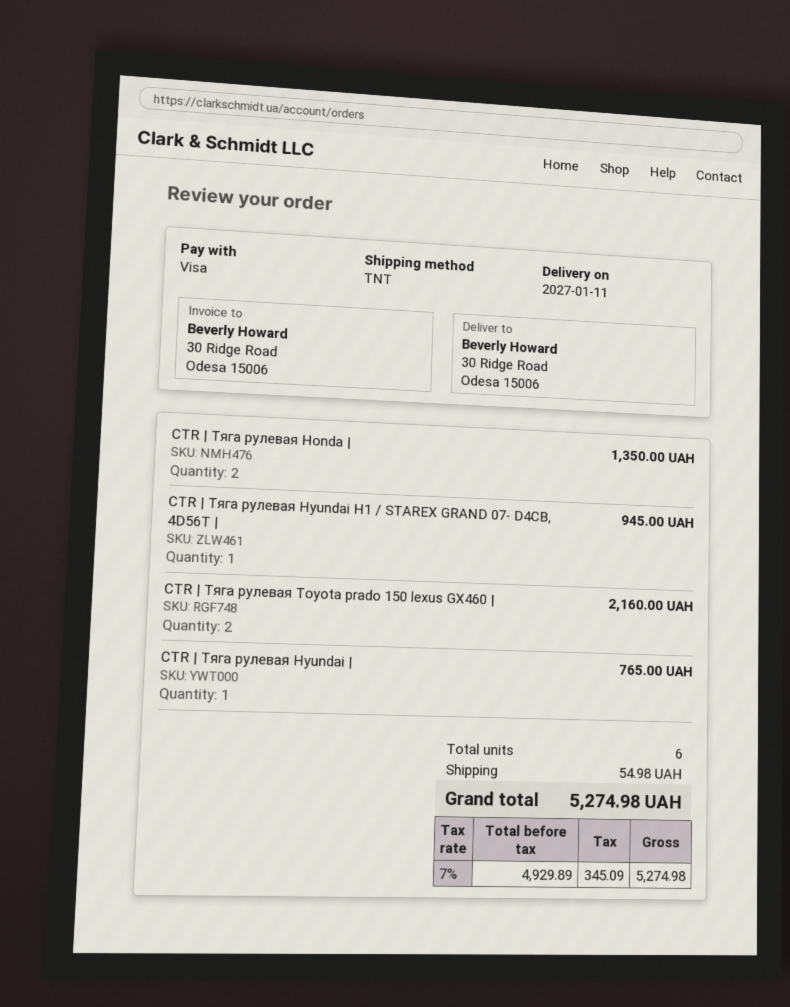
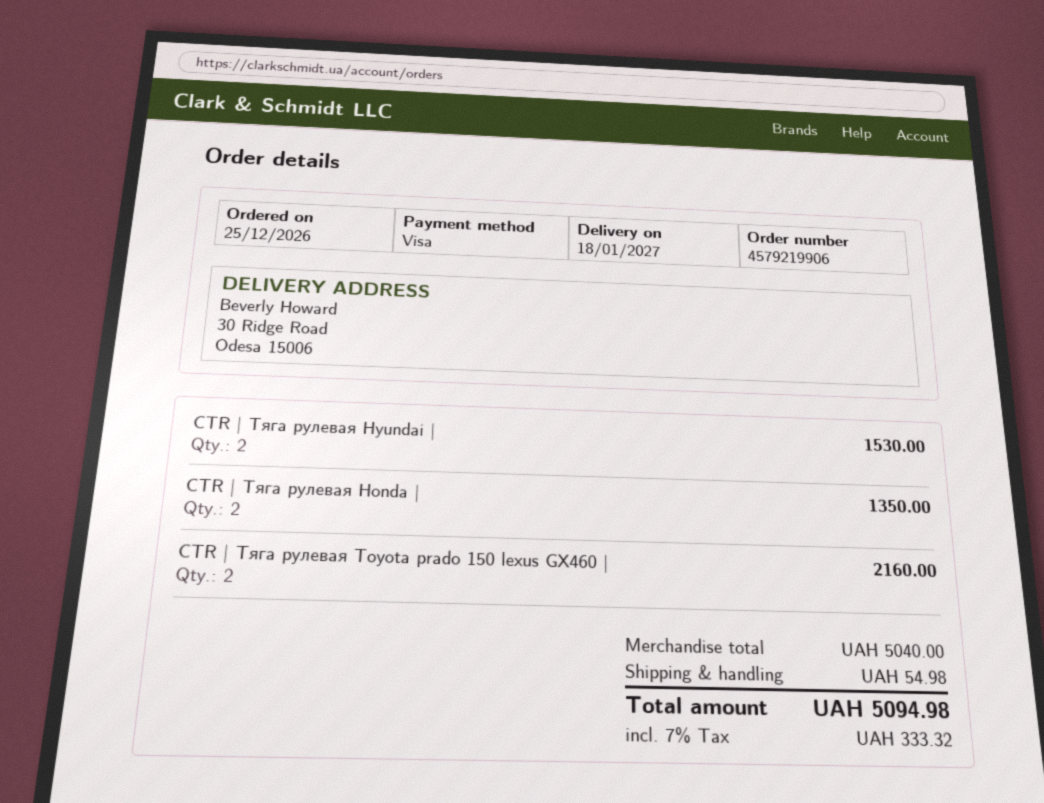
delivery date: 2027-01-11 -> 2027-01-18
CTR | Тяга рулевая Hyundai H1 / STAREX GRAND 07- D4CB, 4D56T |: 1 for 945.00 -> none
CTR | Тяга рулевая Hyundai |: 1 for 765.00 -> 2 for 1530.00
tax: 7% = 345.09 -> 7% = 333.32
total: 5274.98 -> 5094.98

